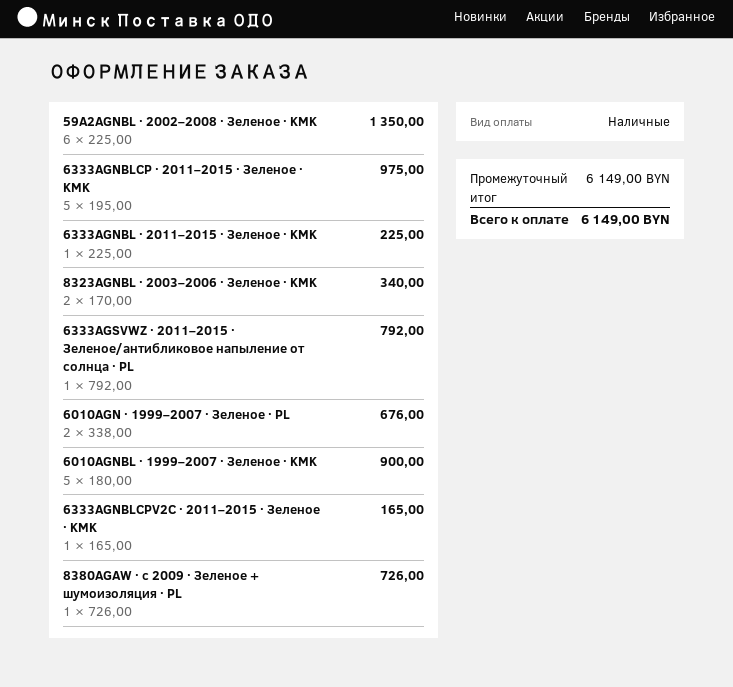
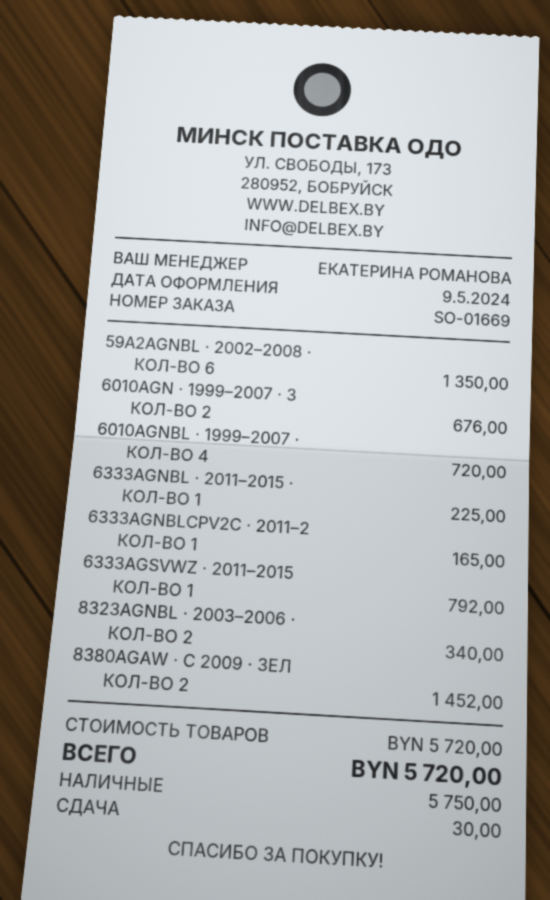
6333AGNBLCP · 2011–2015 · Зеленое · KMK: 5 for 975.00 -> none
6010AGNBL · 1999–2007 · Зеленое · KMK: 5 for 900.00 -> 4 for 720.00
8380AGAW · с 2009 · Зеленое + шумоизоляция · PL: 1 for 726.00 -> 2 for 1452.00
subtotal: 6149.00 -> 5720.00
total: 6149.00 -> 5720.00

